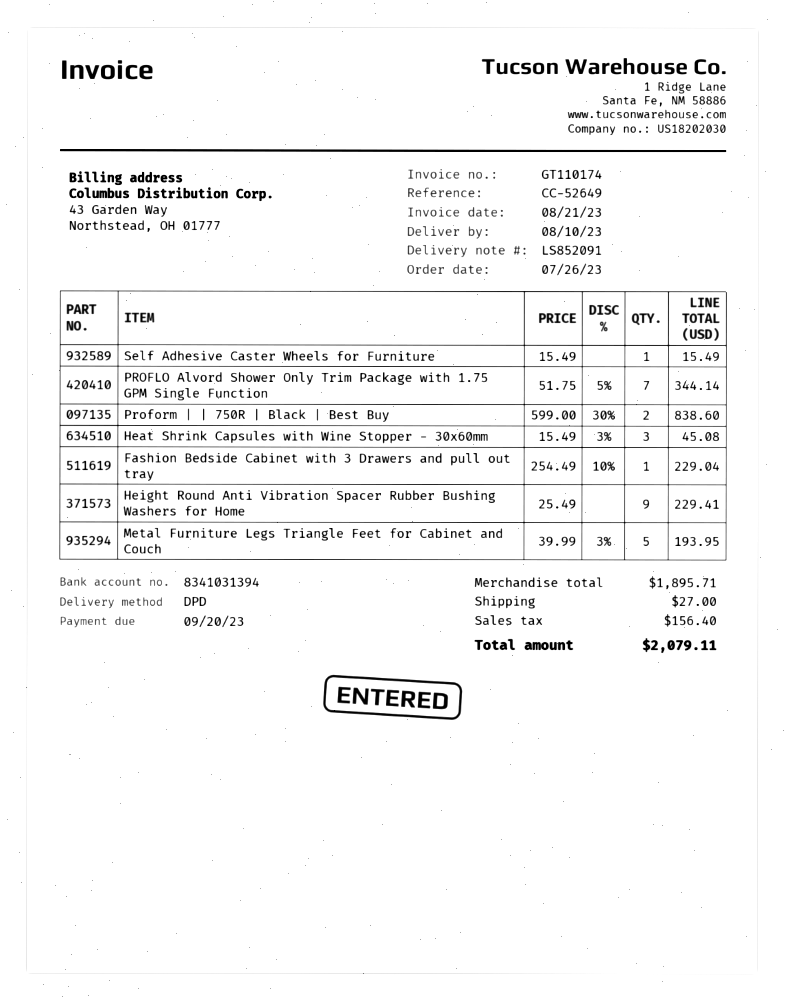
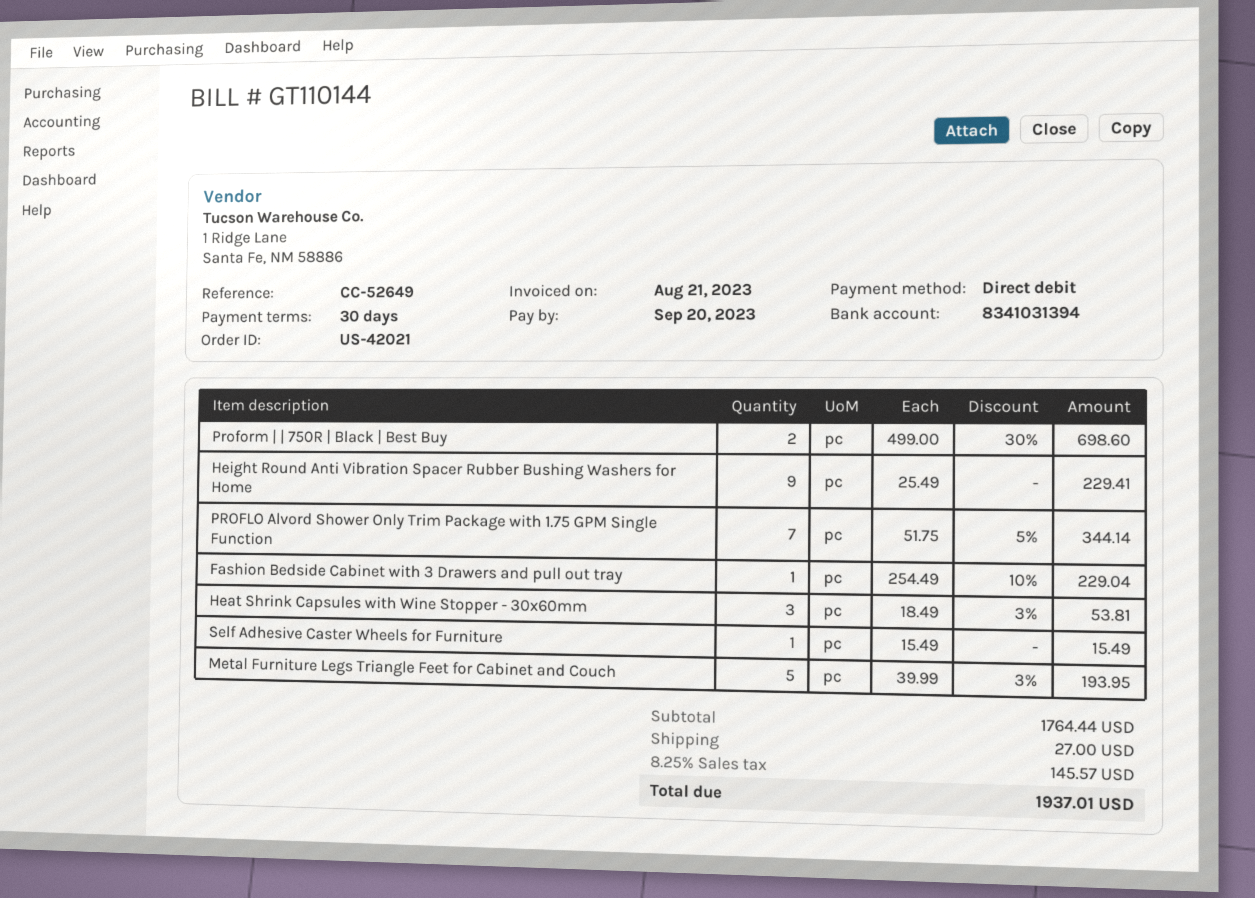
invoice number: GT110174 -> GT110144
Proform | | 750R | Black | Best Buy: 2 x 599.00 - 30% = 838.60 -> 2 x 499.00 - 30% = 698.60
Heat Shrink Capsules with Wine Stopper - 30x60mm: 3 x 15.49 - 3% = 45.08 -> 3 x 18.49 - 3% = 53.81
subtotal: 1895.71 -> 1764.44
tax: 156.40 -> 145.57
total: 2079.11 -> 1937.01

